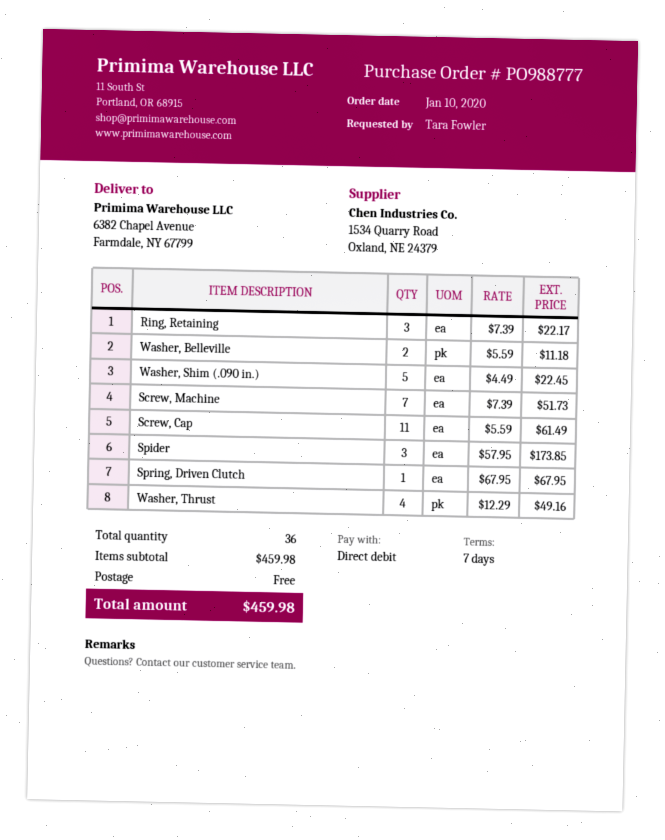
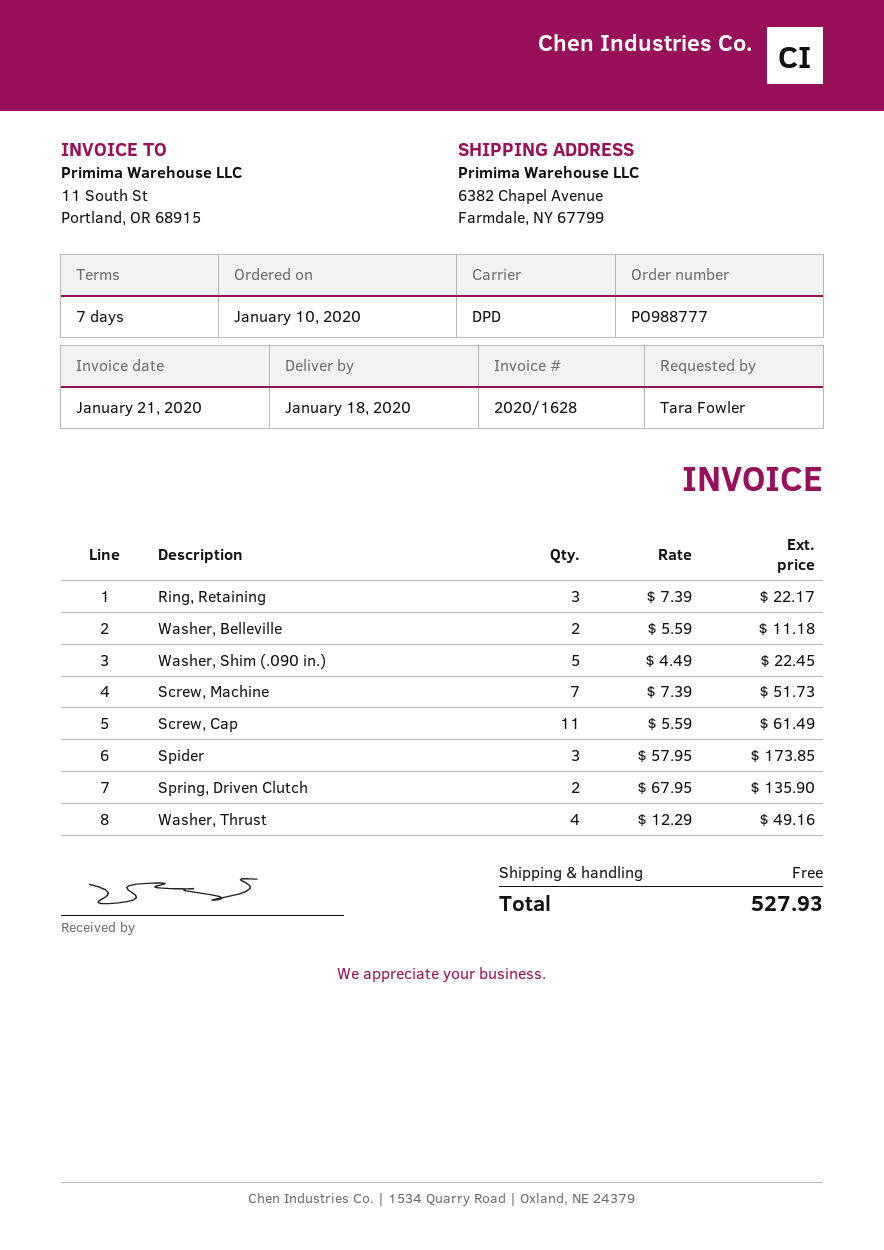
Spring, Driven Clutch: 1 x 67.95 = 67.95 -> 2 x 67.95 = 135.90
total: 459.98 -> 527.93

